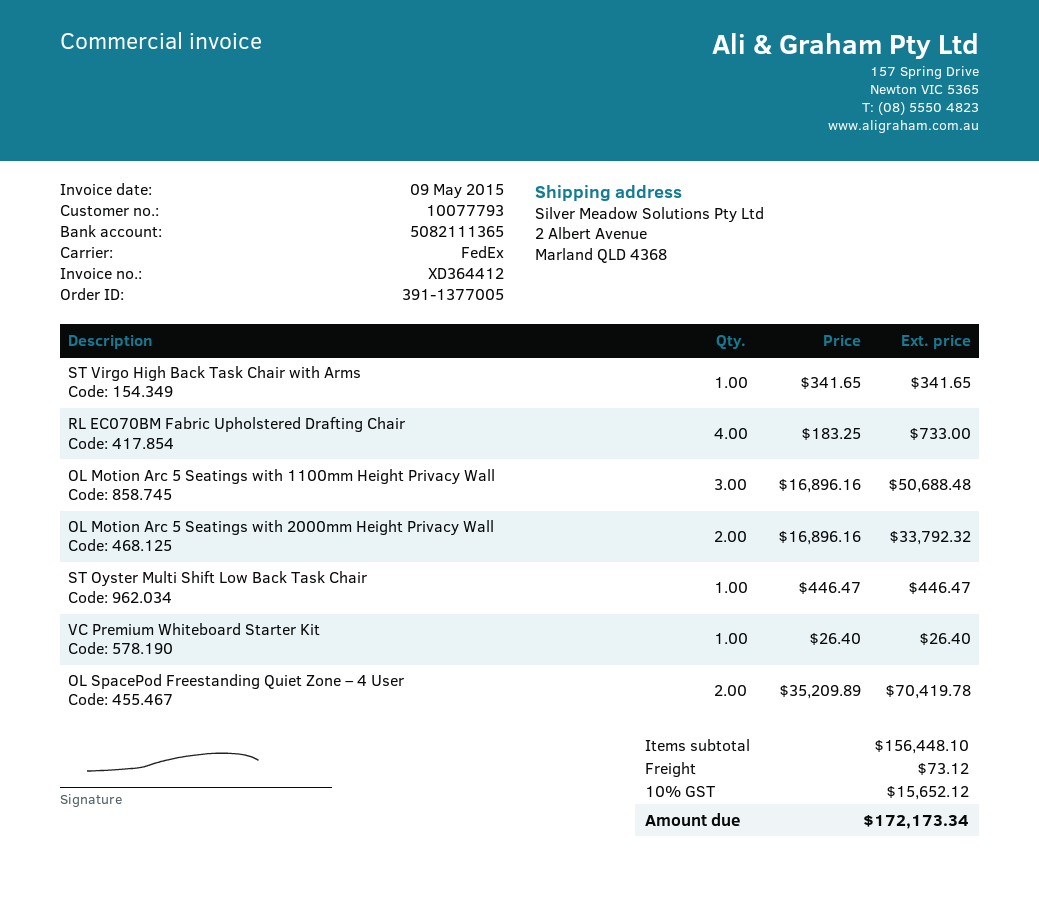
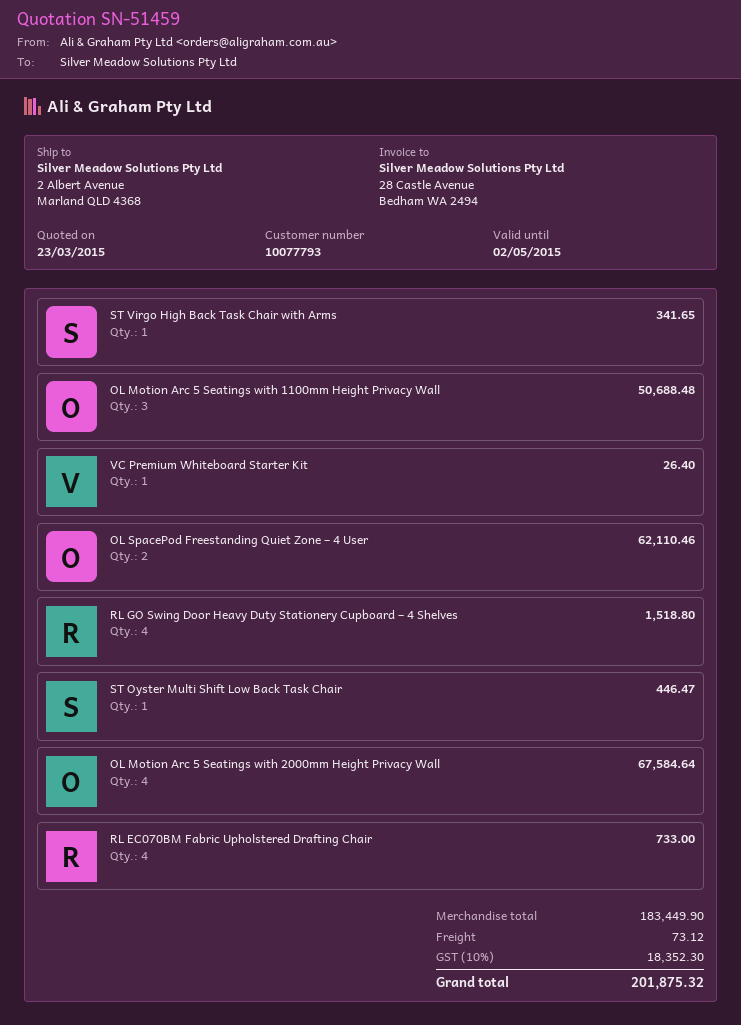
OL Motion Arc 5 Seatings with 2000mm Height Privacy Wall: 2 for 33792.32 -> 4 for 67584.64
OL SpacePod Freestanding Quiet Zone – 4 User: 2 for 70419.78 -> 2 for 62110.46
RL GO Swing Door Heavy Duty Stationery Cupboard – 4 Shelves: none -> 4 for 1518.80
subtotal: 156448.10 -> 183449.90
tax: 10% = 15652.12 -> 10% = 18352.30
total: 172173.34 -> 201875.32

